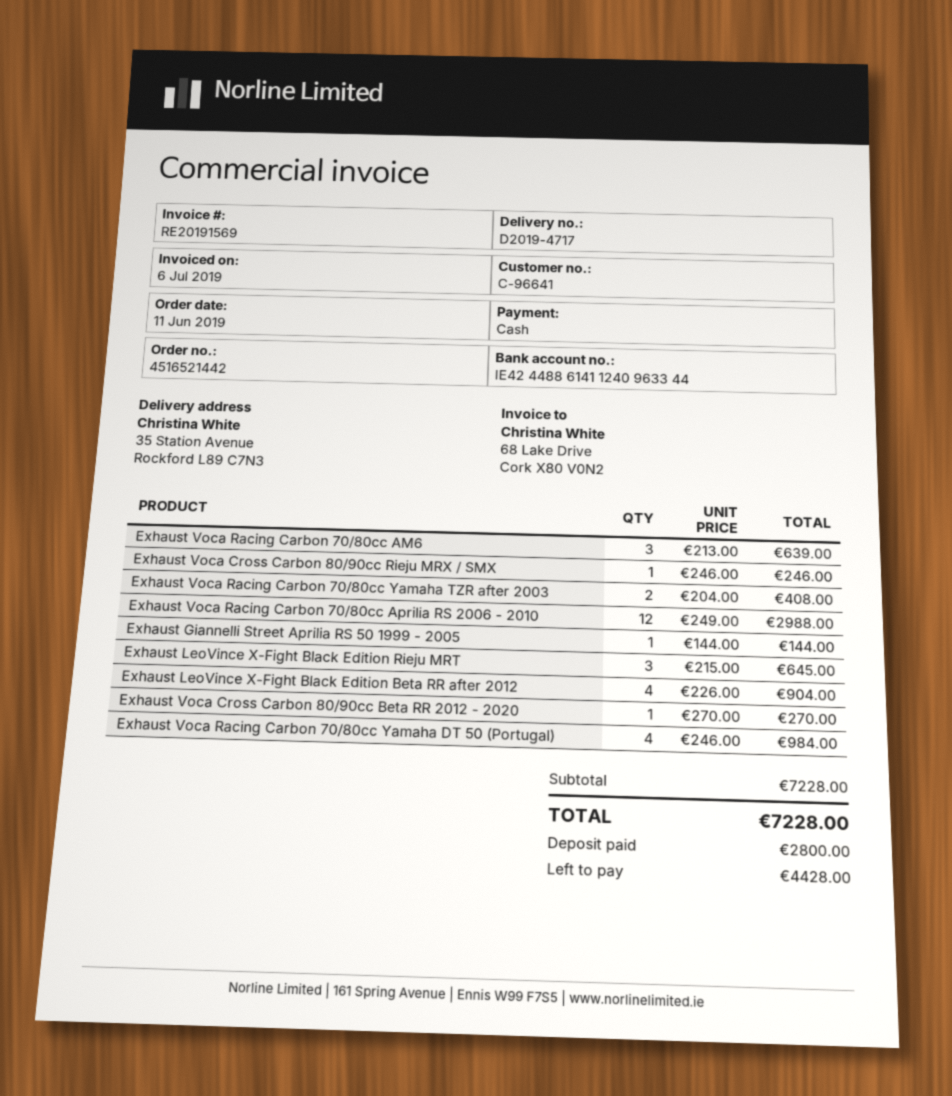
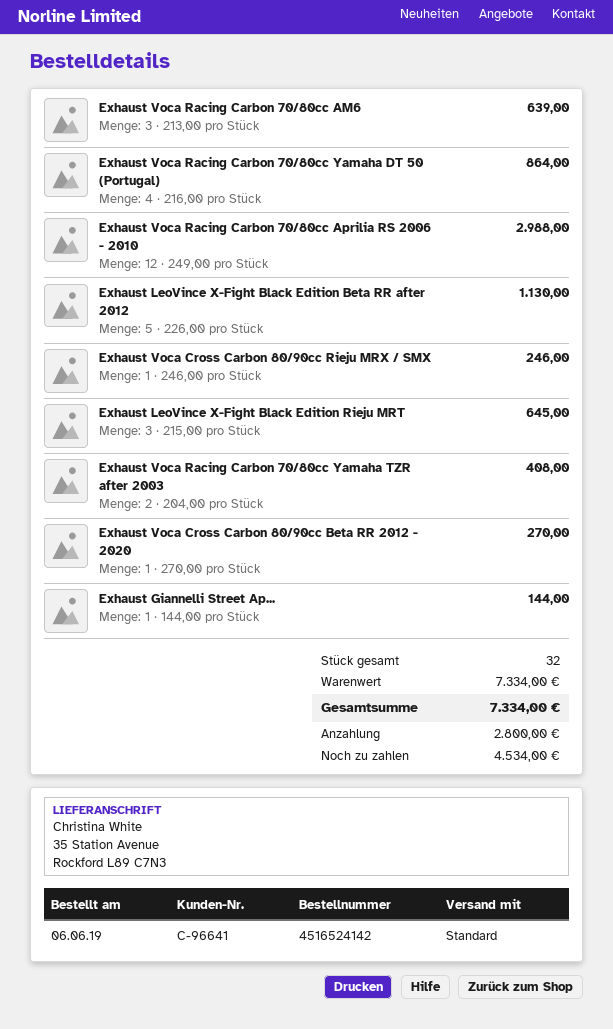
order number: 4516521442 -> 4516524142
order date: 2019-06-11 -> 2019-06-06
Exhaust LeoVince X-Fight Black Edition Beta RR after 2012: 4 x 226.00 = 904.00 -> 5 x 226.00 = 1130.00
Exhaust Voca Racing Carbon 70/80cc Yamaha DT 50 (Portugal): 4 x 246.00 = 984.00 -> 4 x 216.00 = 864.00
subtotal: 7228.00 -> 7334.00
total: 7228.00 -> 7334.00
balance: 4428.00 -> 4534.00

